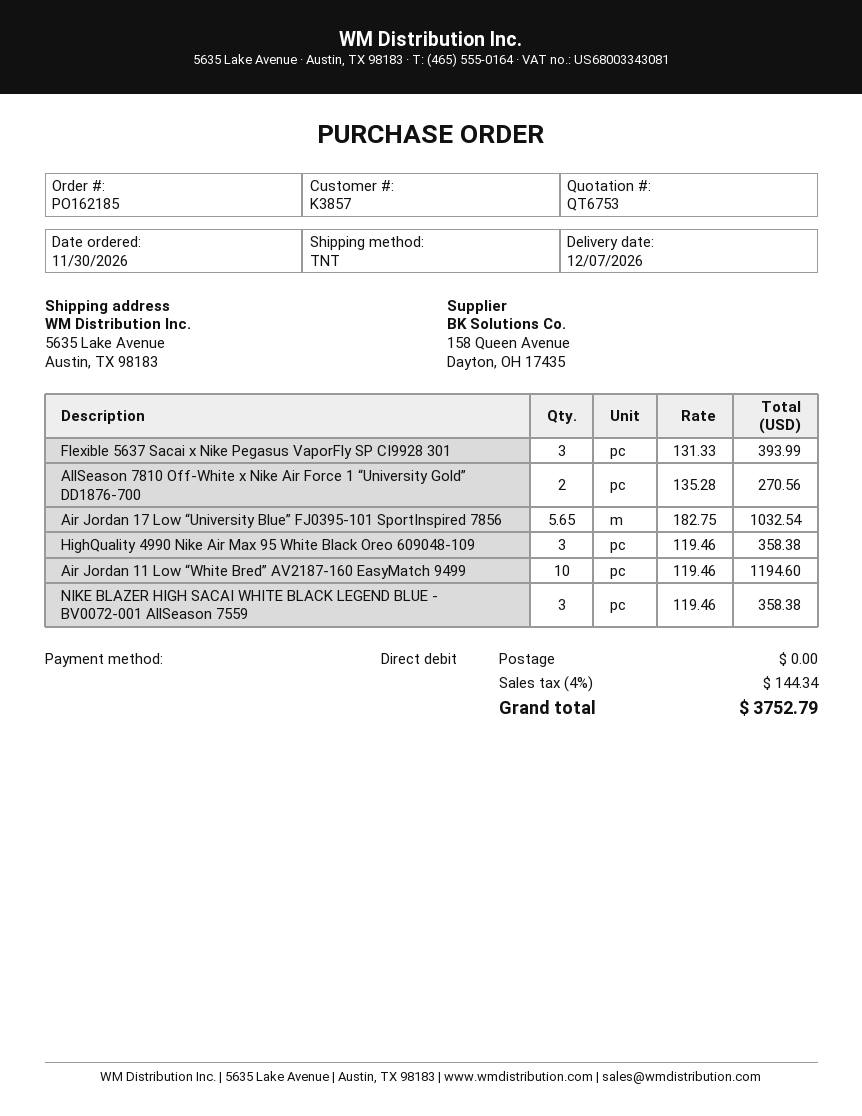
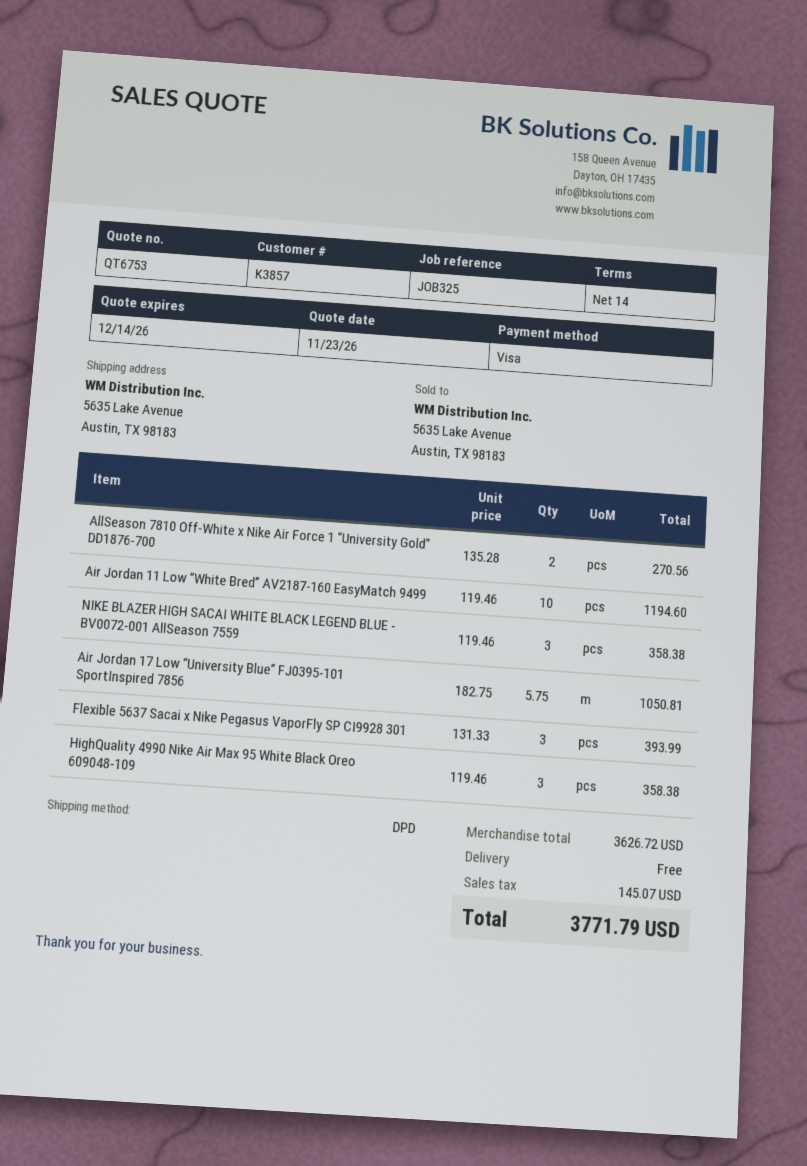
payment method: direct debit -> Visa
shipping method: TNT -> DPD
Air Jordan 17 Low “University Blue” FJ0395-101 SportInspired 7856: 5.65 x 182.75 = 1032.54 -> 5.75 x 182.75 = 1050.81
tax: 144.34 -> 145.07
total: 3752.79 -> 3771.79

